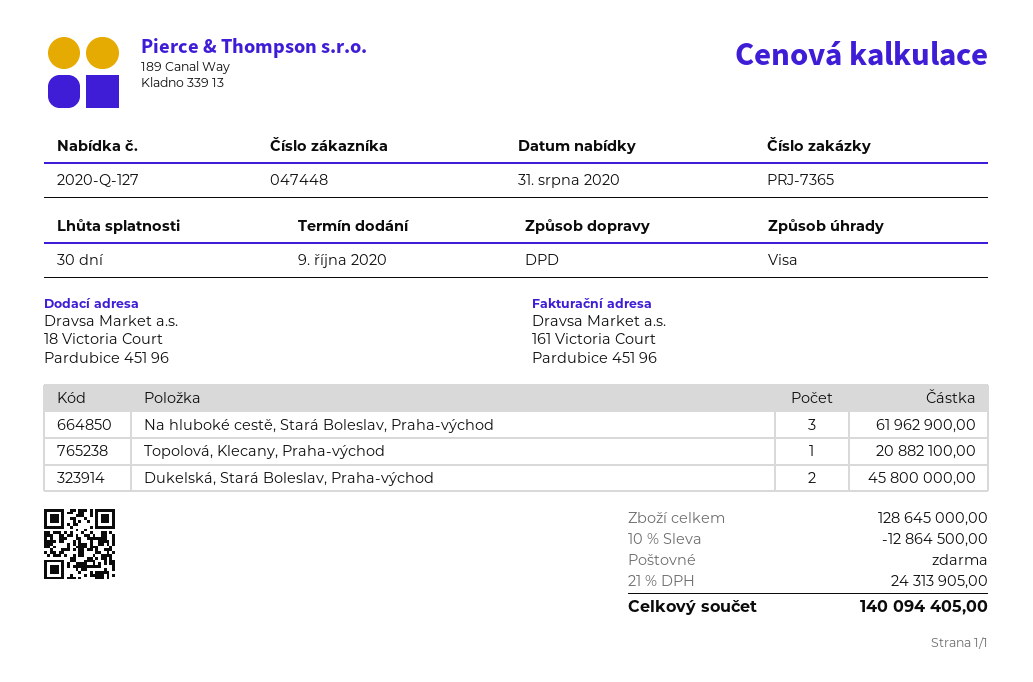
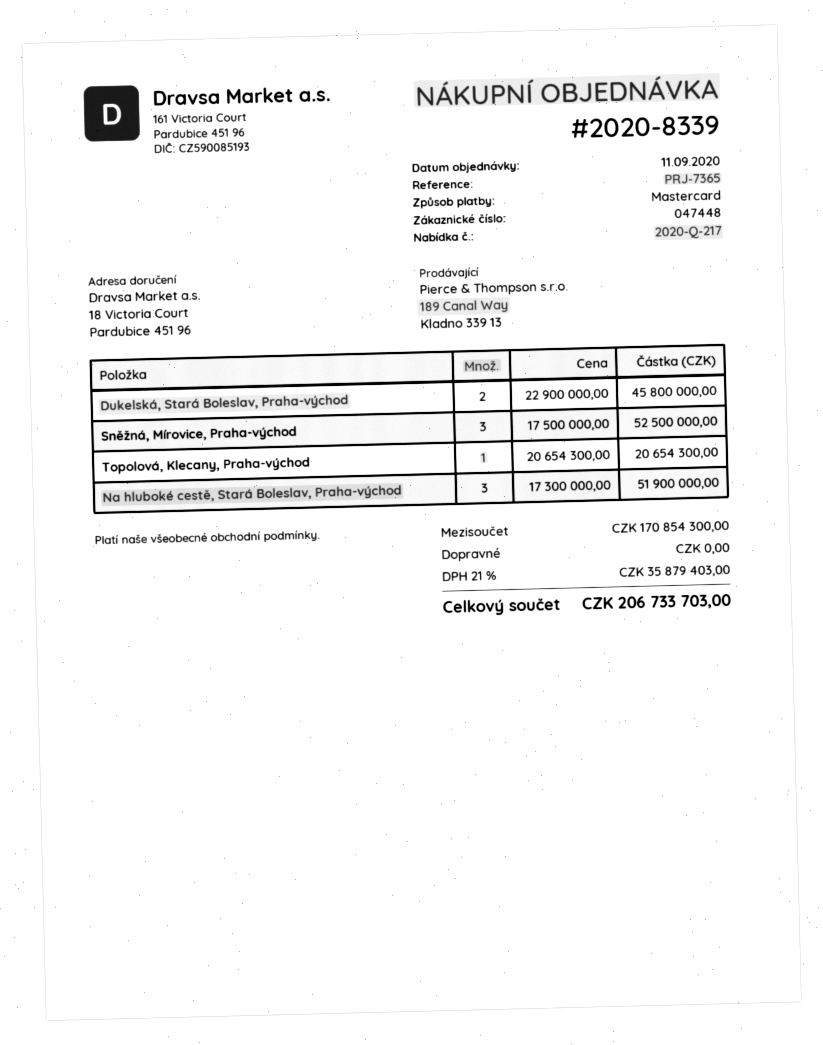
quote number: 2020-Q-127 -> 2020-Q-217
payment method: Visa -> Mastercard
Na hluboké cestě, Stará Boleslav, Praha-východ: 3 for 61962900.00 -> 3 for 51900000.00
Topolová, Klecany, Praha-východ: 1 for 20882100.00 -> 1 for 20654300.00
Sněžná, Mírovice, Praha-východ: none -> 3 for 52500000.00
subtotal: 128645000.00 -> 170854300.00
discount: 10% = 12864500.00 -> none
tax: 21% = 24313905.00 -> 21% = 35879403.00
total: 140094405.00 -> 206733703.00

